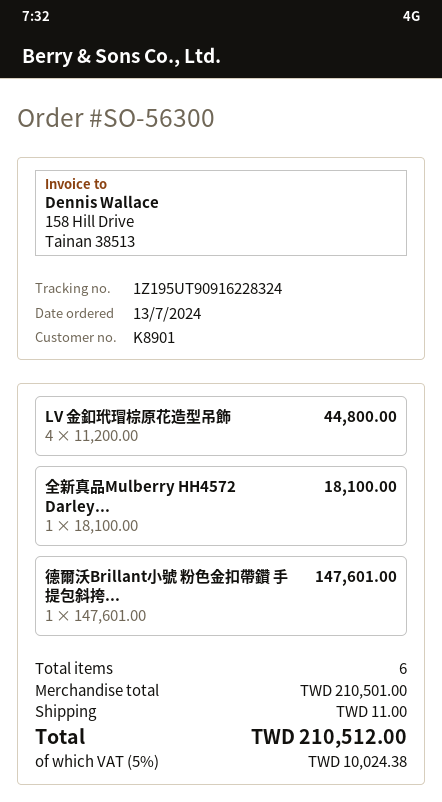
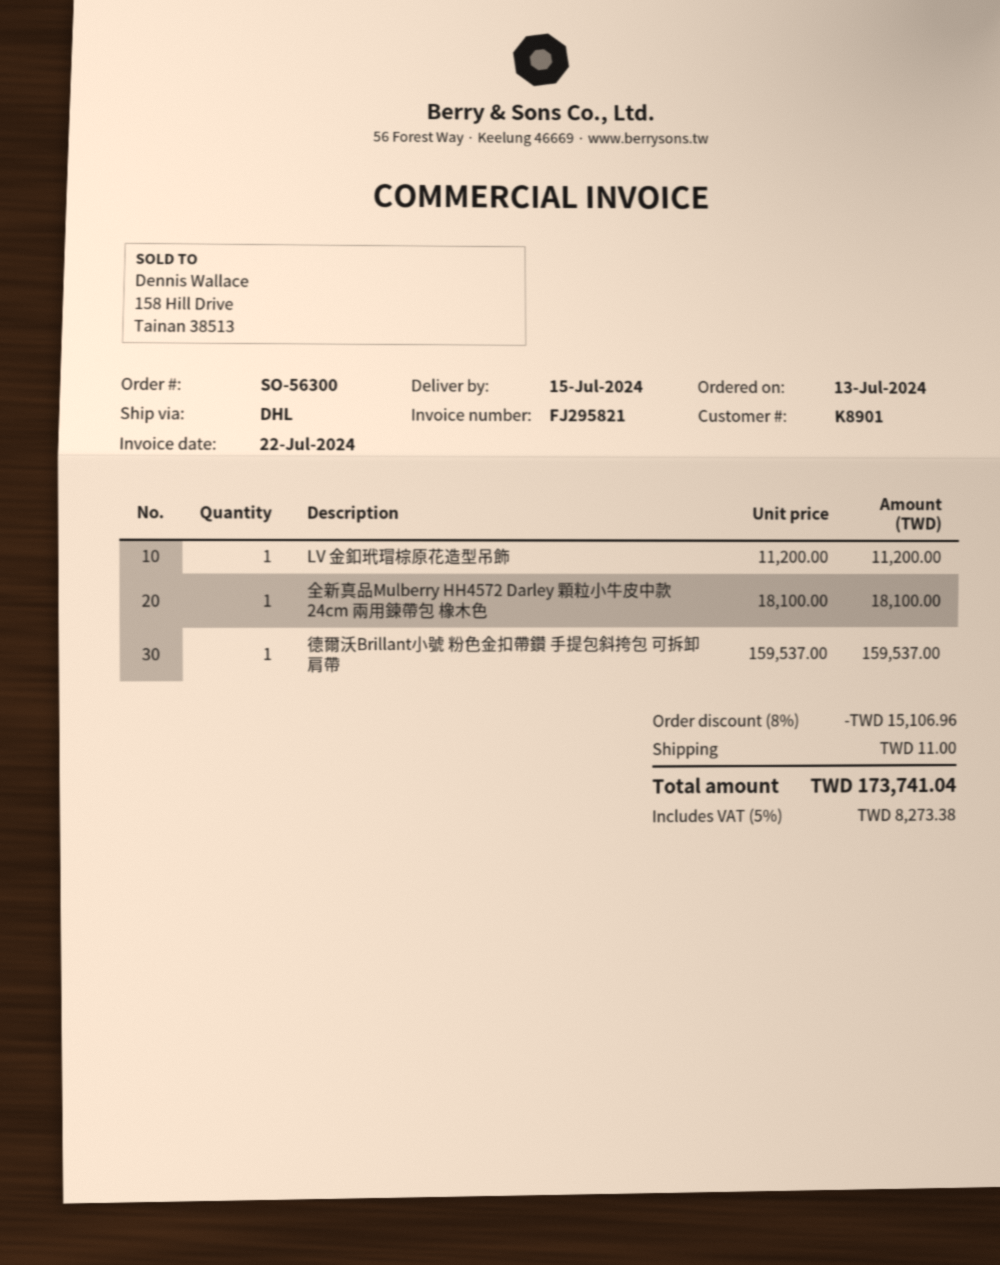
LV 金釦玳瑁棕原花造型吊飾: 4 x 11200.00 = 44800.00 -> 1 x 11200.00 = 11200.00
德爾沃Brillant小號 粉色金扣帶鑽 手提包斜挎...: 1 x 147601.00 = 147601.00 -> 1 x 159537.00 = 159537.00
discount: none -> 8% = 15106.96
tax: 5% = 10024.38 -> 5% = 8273.38
total: 210512.00 -> 173741.04

